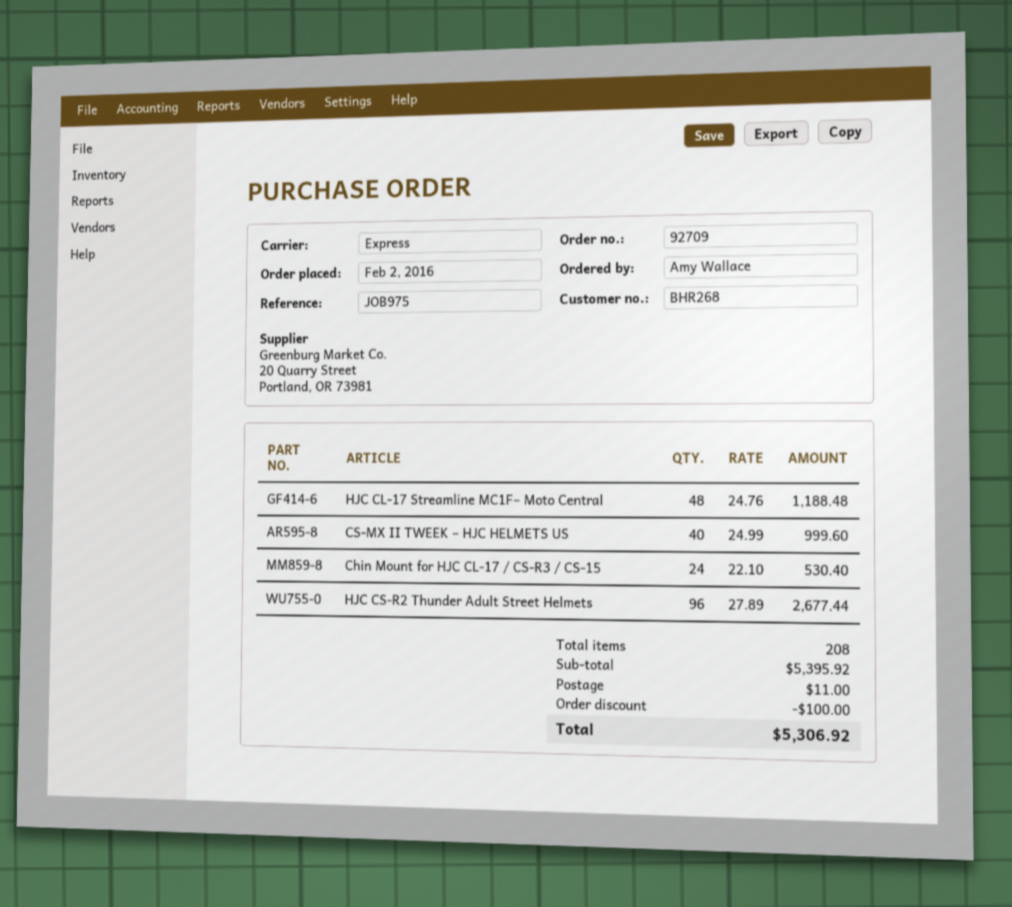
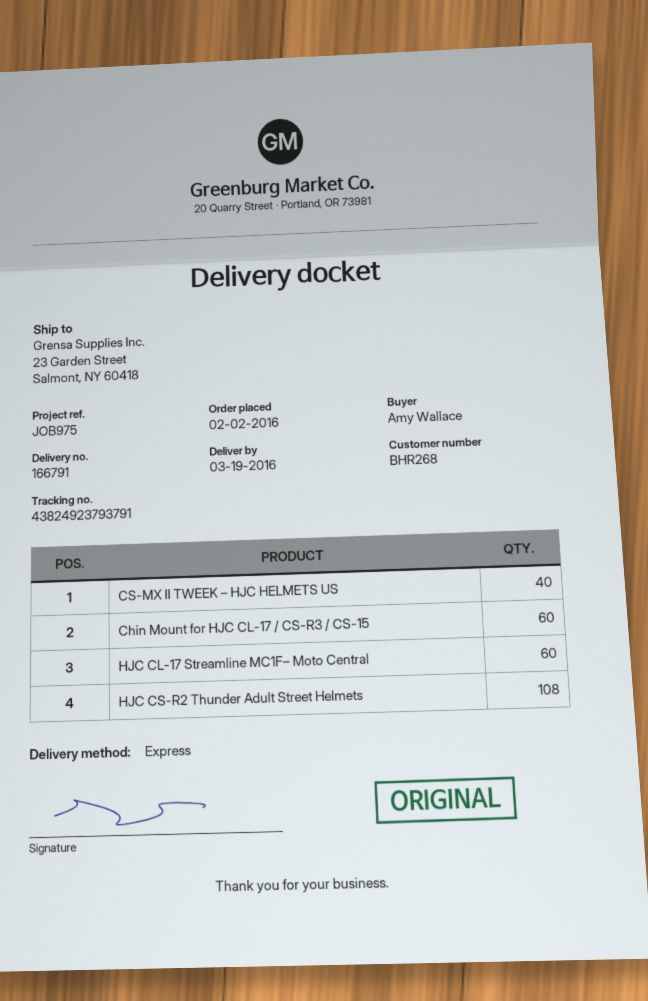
HJC CL-17 Streamline MC1F– Moto Central: 48 -> 60
Chin Mount for HJC CL-17 / CS-R3 / CS-15: 24 -> 60
HJC CS-R2 Thunder Adult Street Helmets: 96 -> 108

